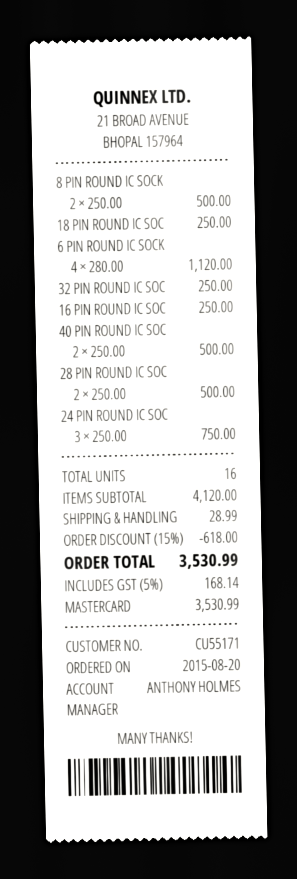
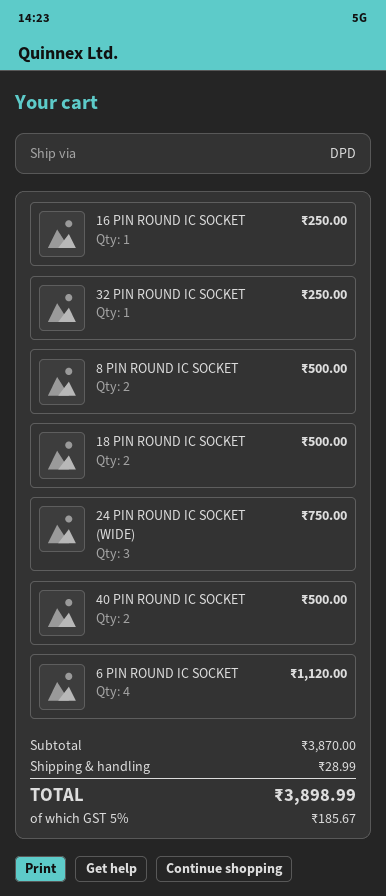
18 PIN ROUND IC SOC: 1 for 250.00 -> 2 for 500.00
28 PIN ROUND IC SOC: 2 for 500.00 -> none
subtotal: 4120.00 -> 3870.00
discount: 15% = 618.00 -> none
tax: 5% = 168.14 -> 5% = 185.67
total: 3530.99 -> 3898.99

